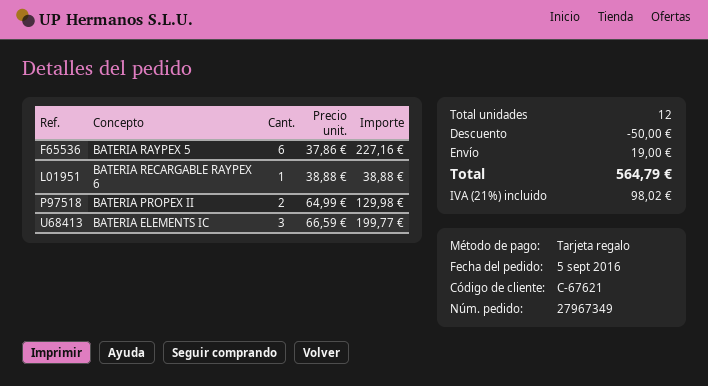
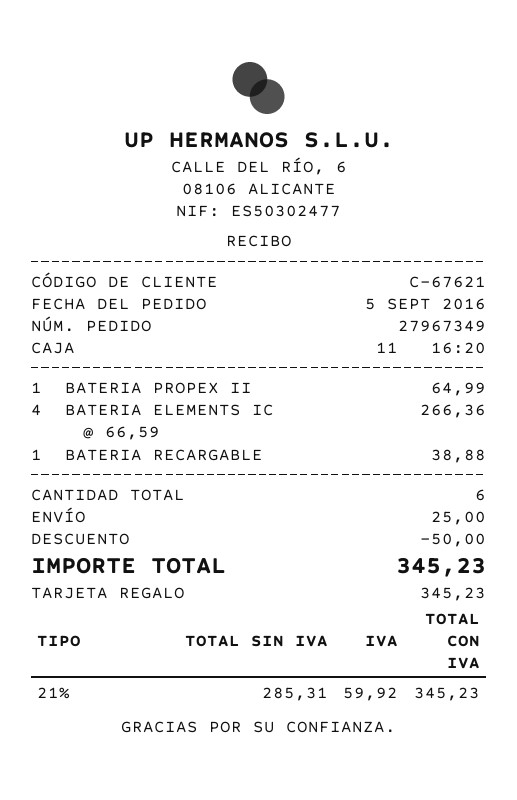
BATERIA RAYPEX 5: 6 x 37.86 = 227.16 -> none
BATERIA PROPEX II: 2 x 64.99 = 129.98 -> 1 x 64.99 = 64.99
BATERIA ELEMENTS IC: 3 x 66.59 = 199.77 -> 4 x 66.59 = 266.36
total quantity: 12 -> 6
shipping: 19.00 -> 25.00
tax: 21% = 98.02 -> 21% = 59.92
total: 564.79 -> 345.23

